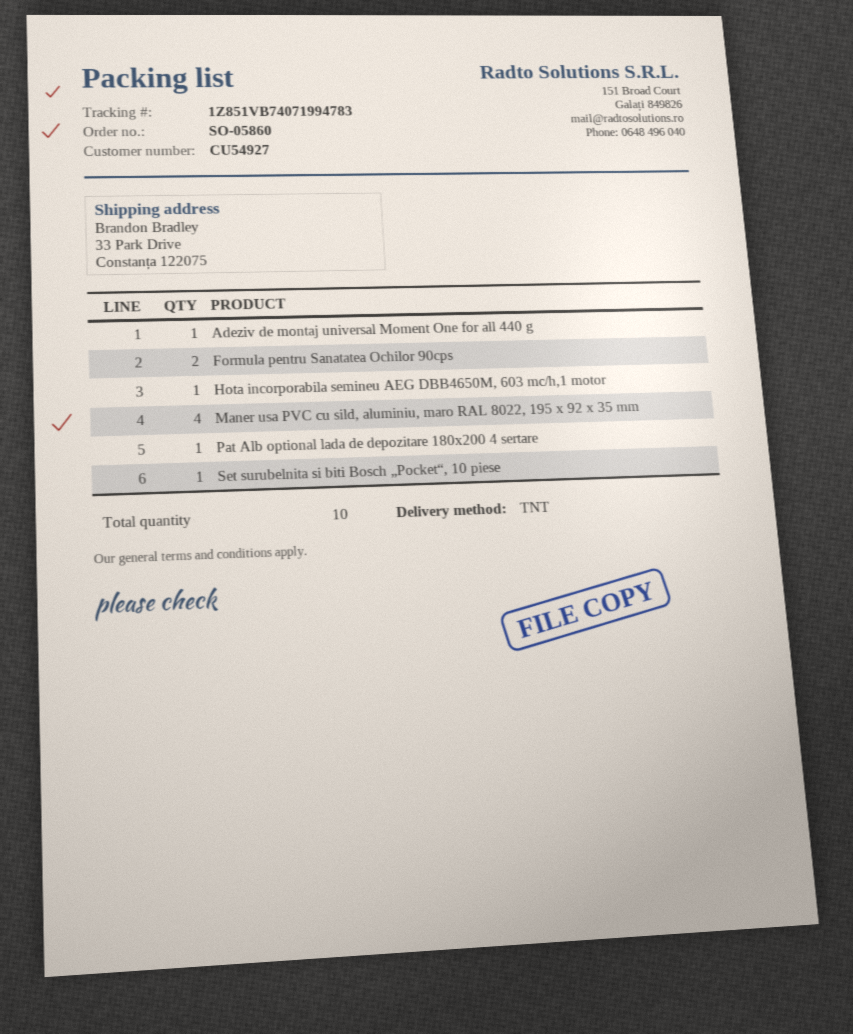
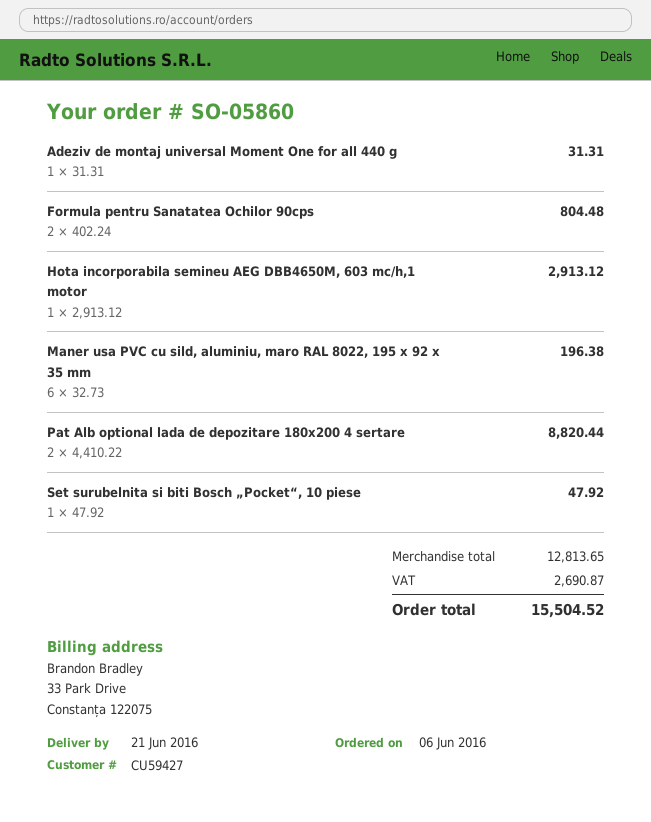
customer number: CU54927 -> CU59427
Maner usa PVC cu sild, aluminiu, maro RAL 8022, 195 x 92 x 35 mm: 4 -> 6
Pat Alb optional lada de depozitare 180x200 4 sertare: 1 -> 2

